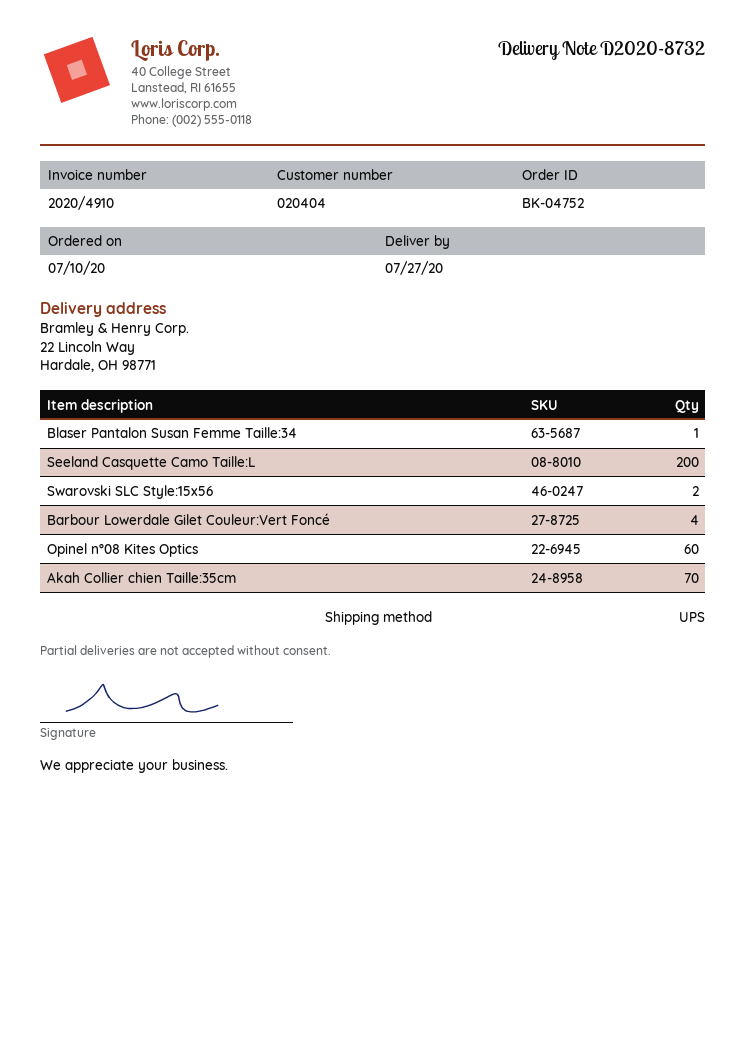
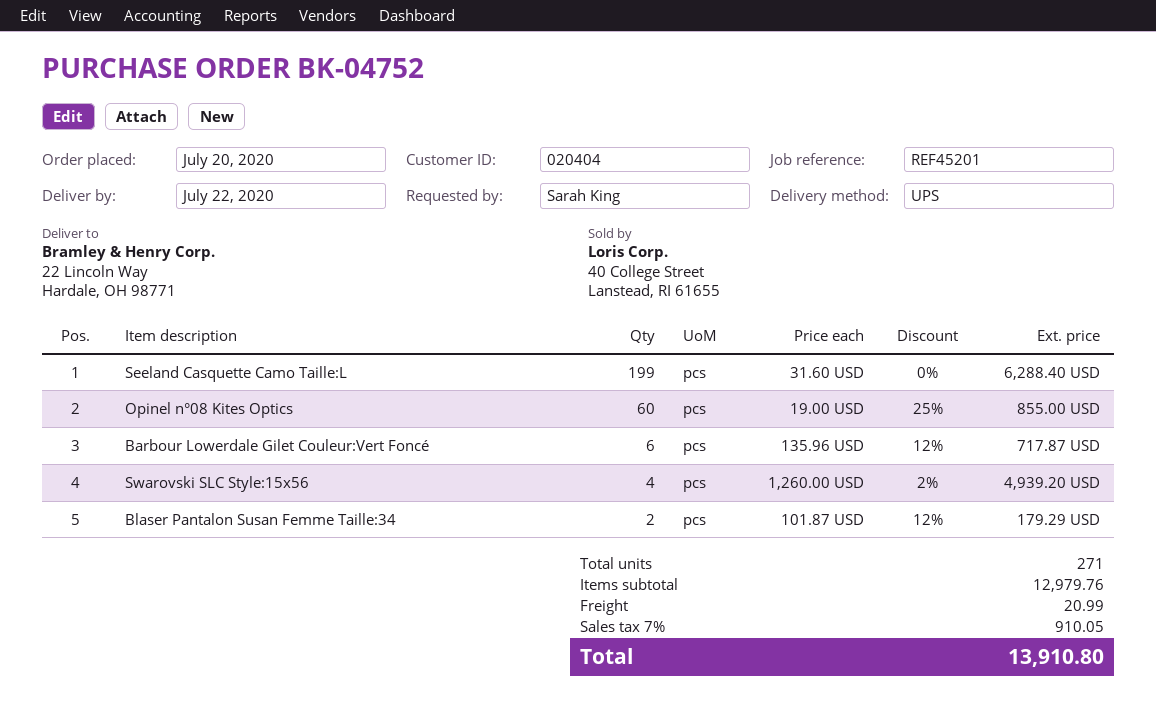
order date: 2020-07-10 -> 2020-07-20
delivery date: 2020-07-27 -> 2020-07-22
Blaser Pantalon Susan Femme Taille:34: 1 -> 2
Seeland Casquette Camo Taille:L: 200 -> 199
Swarovski SLC Style:15x56: 2 -> 4
Barbour Lowerdale Gilet Couleur:Vert Foncé: 4 -> 6
Akah Collier chien Taille:35cm: 70 -> none

